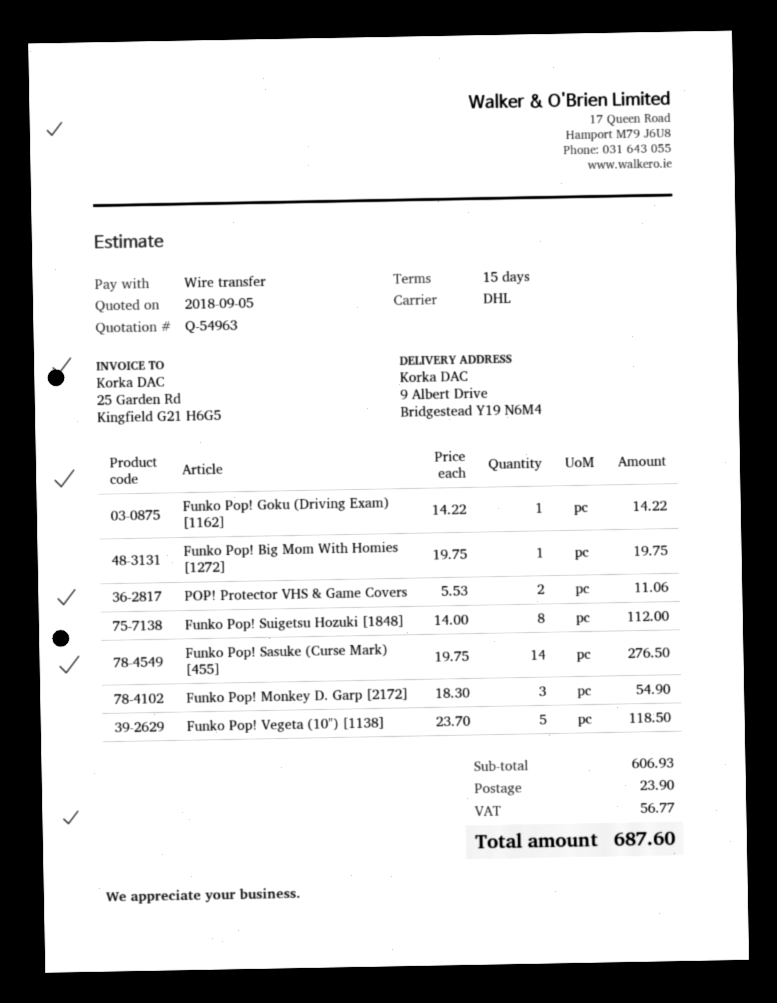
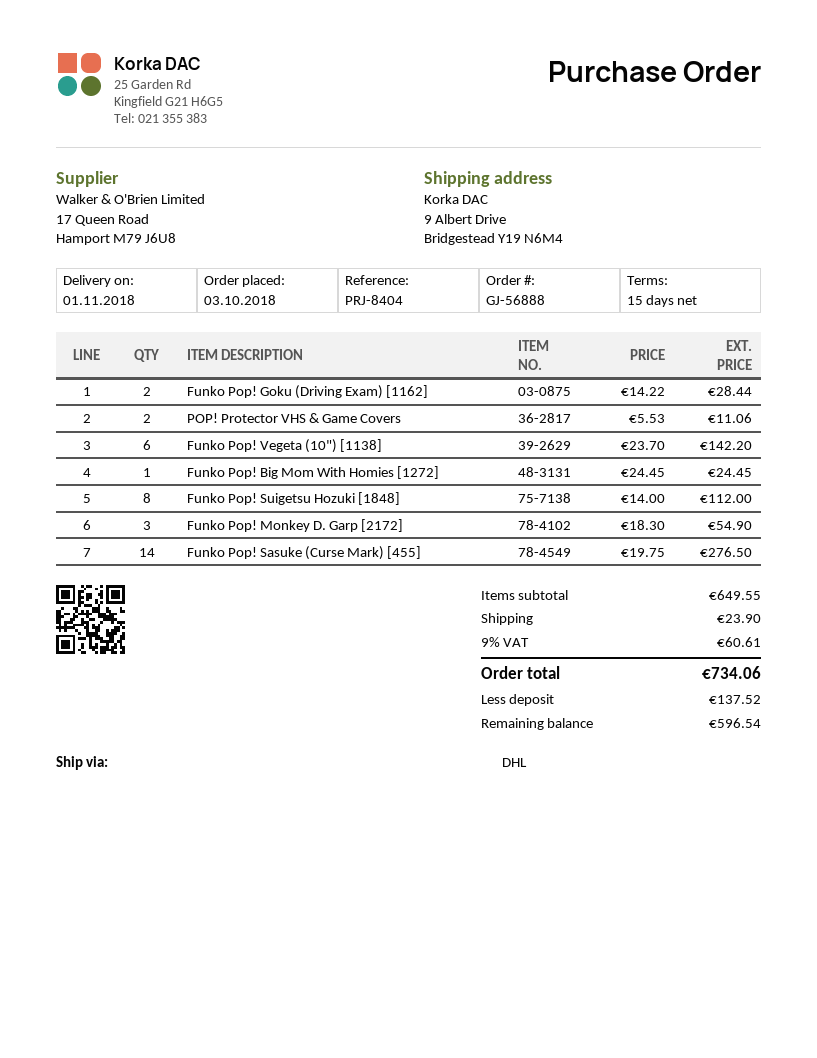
Funko Pop! Goku (Driving Exam) [1162]: 1 x 14.22 = 14.22 -> 2 x 14.22 = 28.44
Funko Pop! Big Mom With Homies [1272]: 1 x 19.75 = 19.75 -> 1 x 24.45 = 24.45
Funko Pop! Vegeta (10") [1138]: 5 x 23.70 = 118.50 -> 6 x 23.70 = 142.20
subtotal: 606.93 -> 649.55
tax: 56.77 -> 60.61
total: 687.60 -> 734.06

